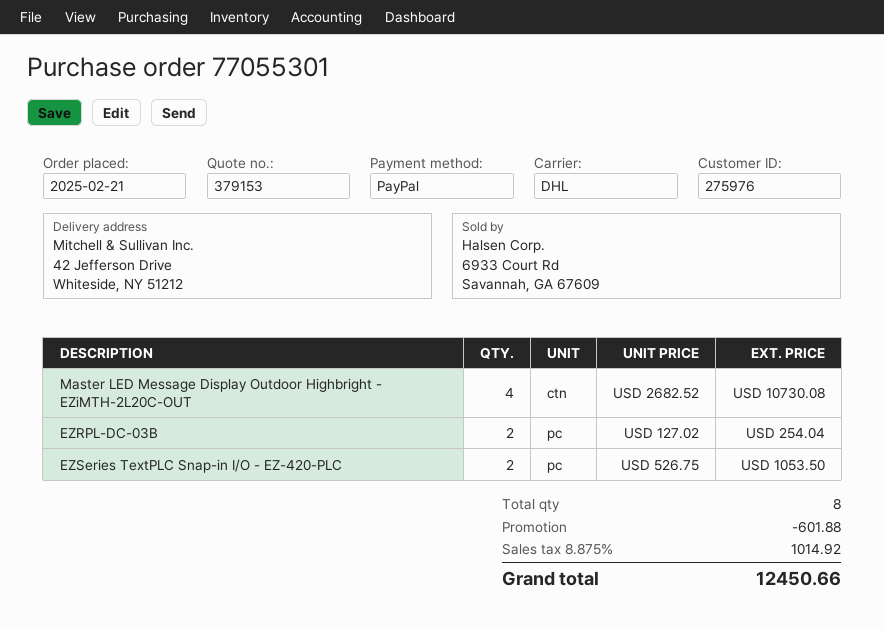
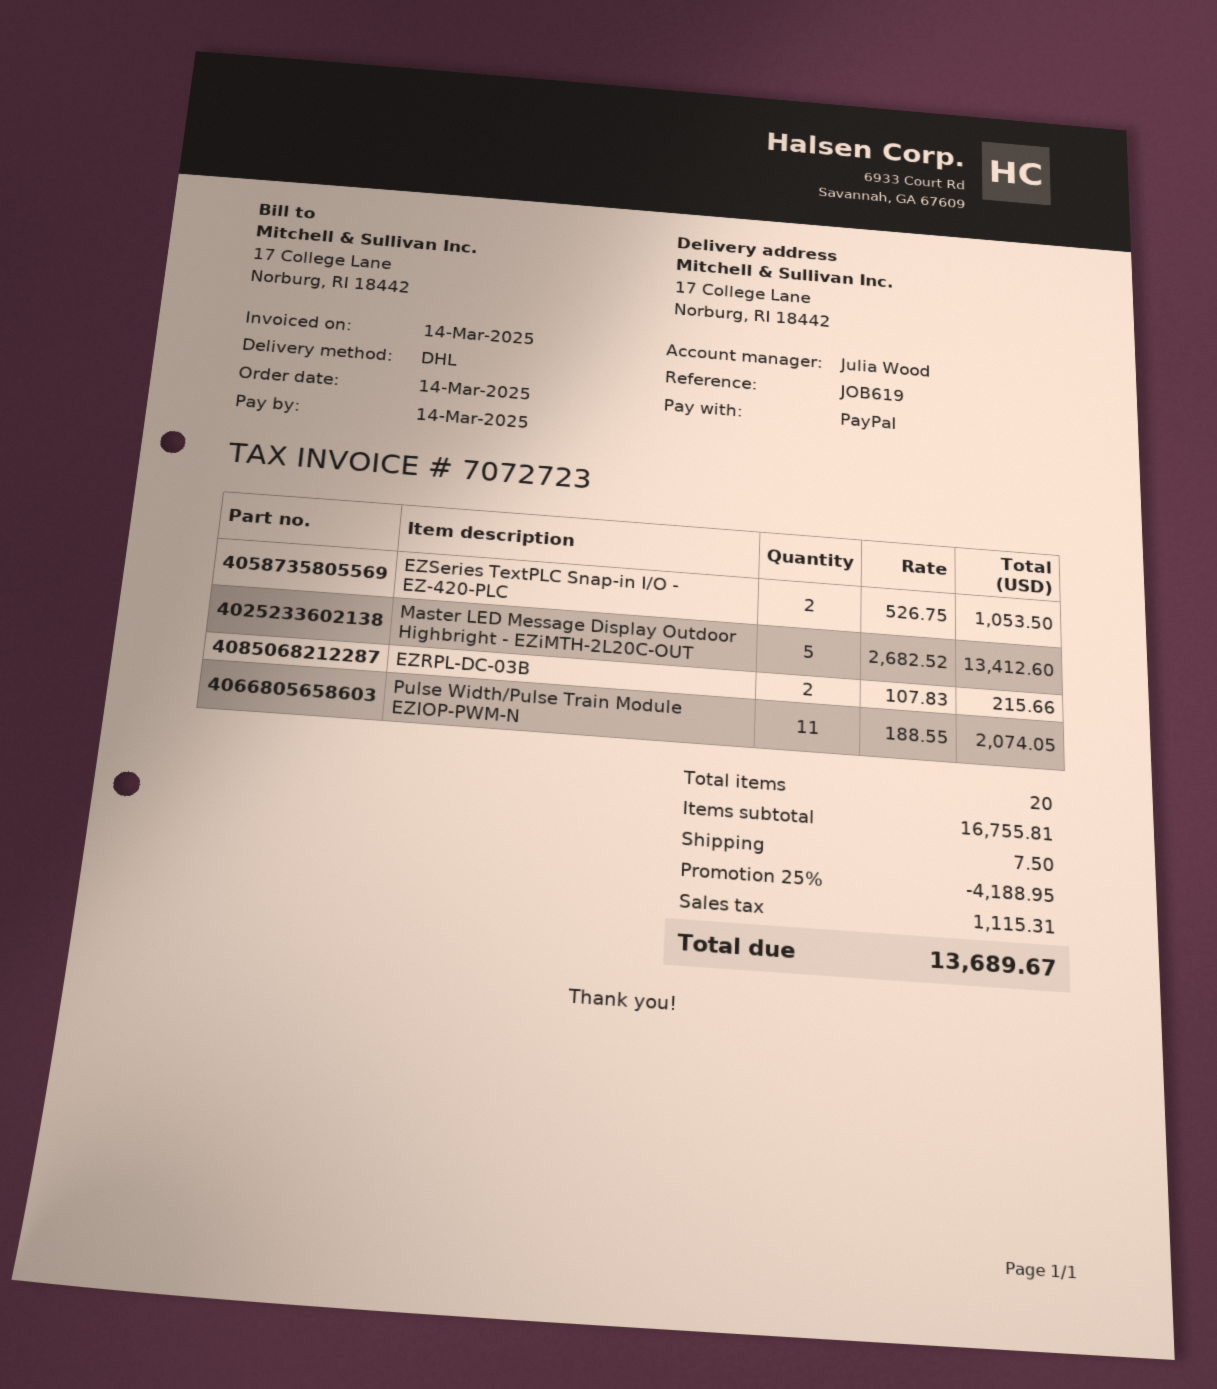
order date: 2025-02-21 -> 2025-03-14
ship to: 42 Jefferson Drive, Whiteside, NY 51212 -> 17 College Lane, Norburg, RI 18442
Master LED Message Display Outdoor Highbright - EZiMTH-2L20C-OUT: 4 x 2682.52 = 10730.08 -> 5 x 2682.52 = 13412.60
EZRPL-DC-03B: 2 x 127.02 = 254.04 -> 2 x 107.83 = 215.66
Pulse Width/Pulse Train Module EZIOP-PWM-N: none -> 11 x 188.55 = 2074.05
total quantity: 8 -> 20
discount: 601.88 -> 4188.95
shipping: none -> 7.50
tax: 1014.92 -> 1115.31
total: 12450.66 -> 13689.67

